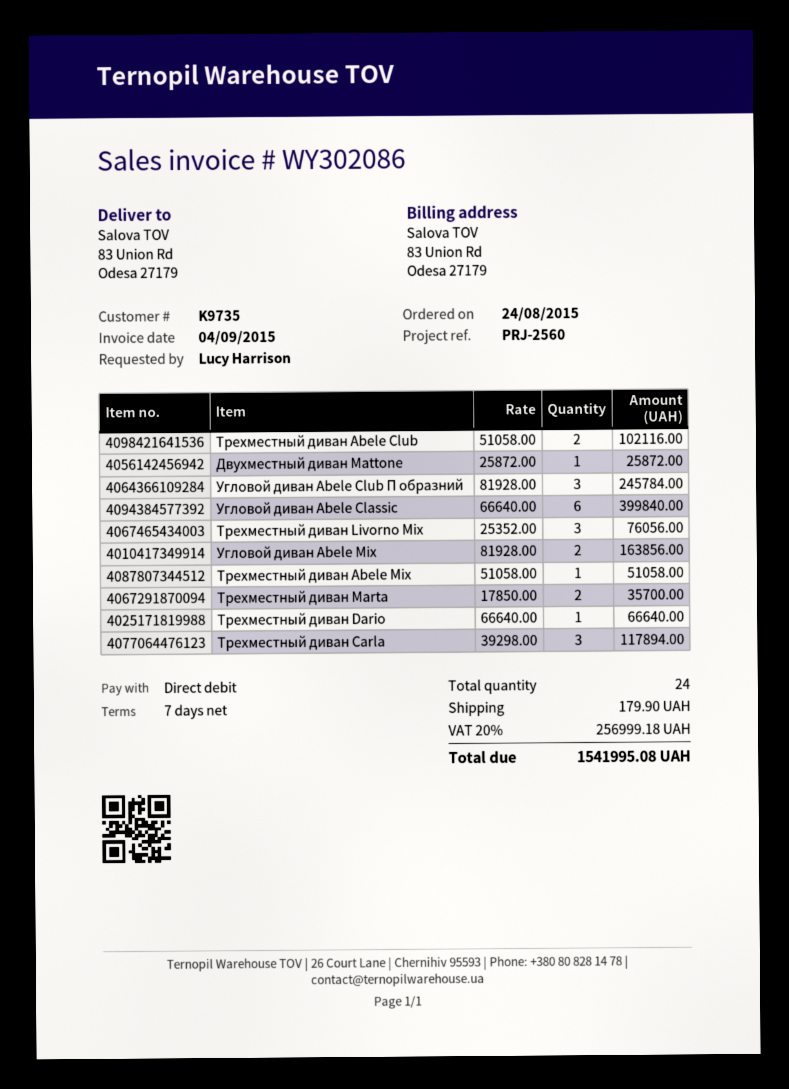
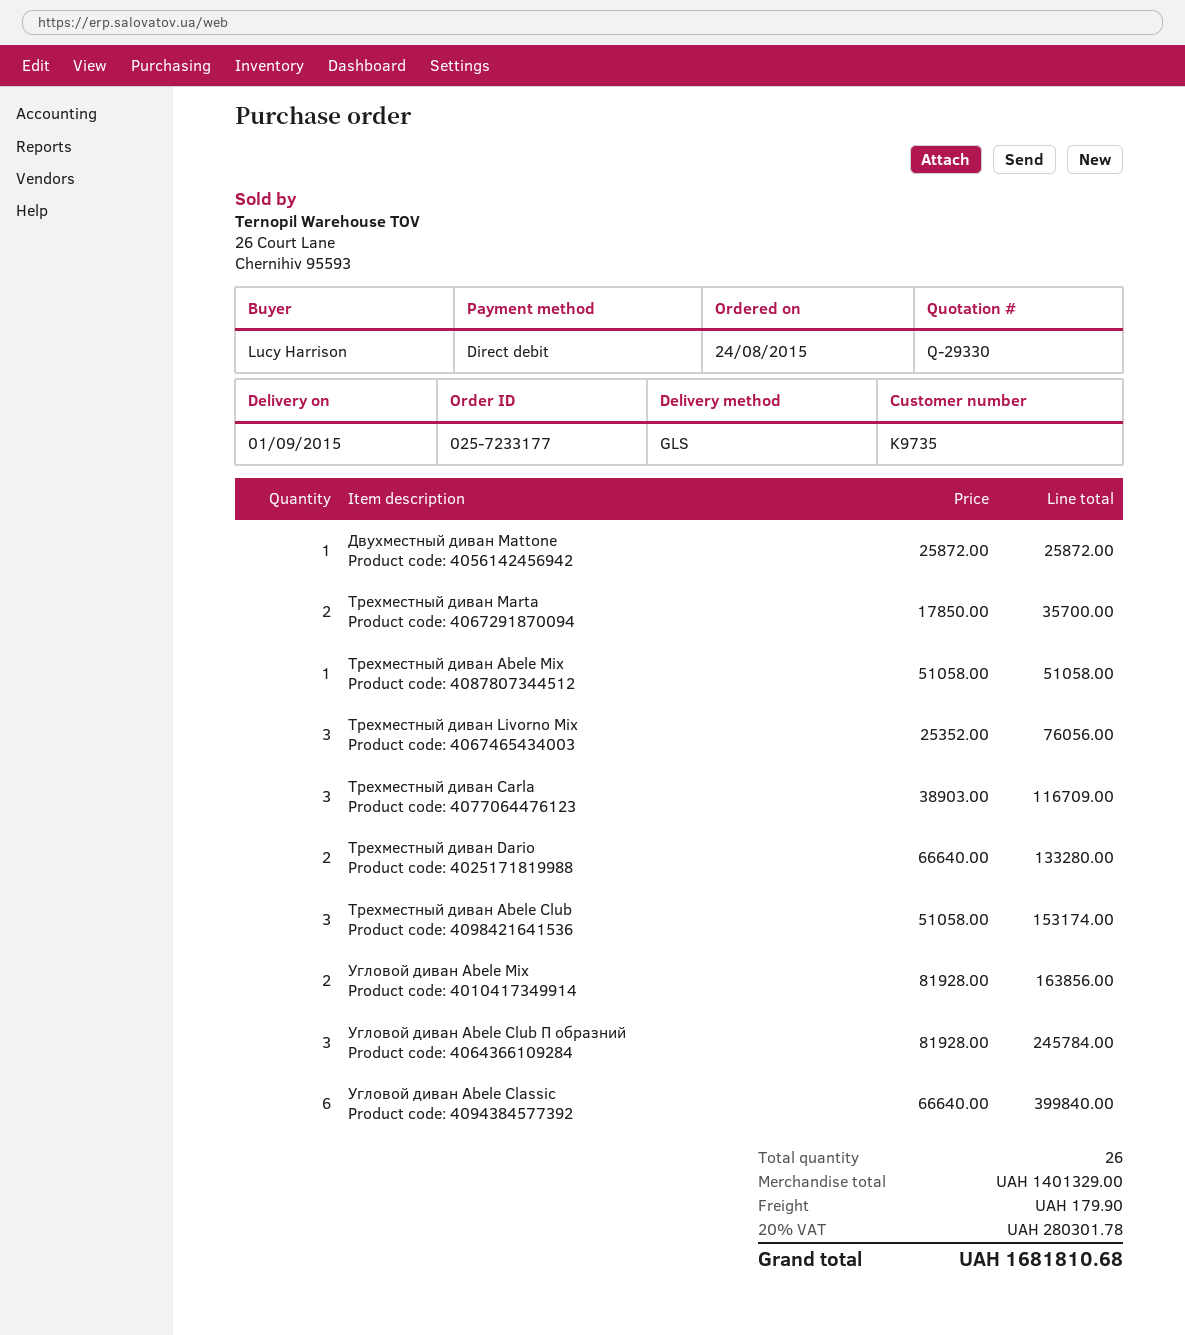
Трехместный диван Abele Club: 2 x 51058.00 = 102116.00 -> 3 x 51058.00 = 153174.00
Трехместный диван Dario: 1 x 66640.00 = 66640.00 -> 2 x 66640.00 = 133280.00
Трехместный диван Carla: 3 x 39298.00 = 117894.00 -> 3 x 38903.00 = 116709.00
total quantity: 24 -> 26
tax: 20% = 256999.18 -> 20% = 280301.78
total: 1541995.08 -> 1681810.68

